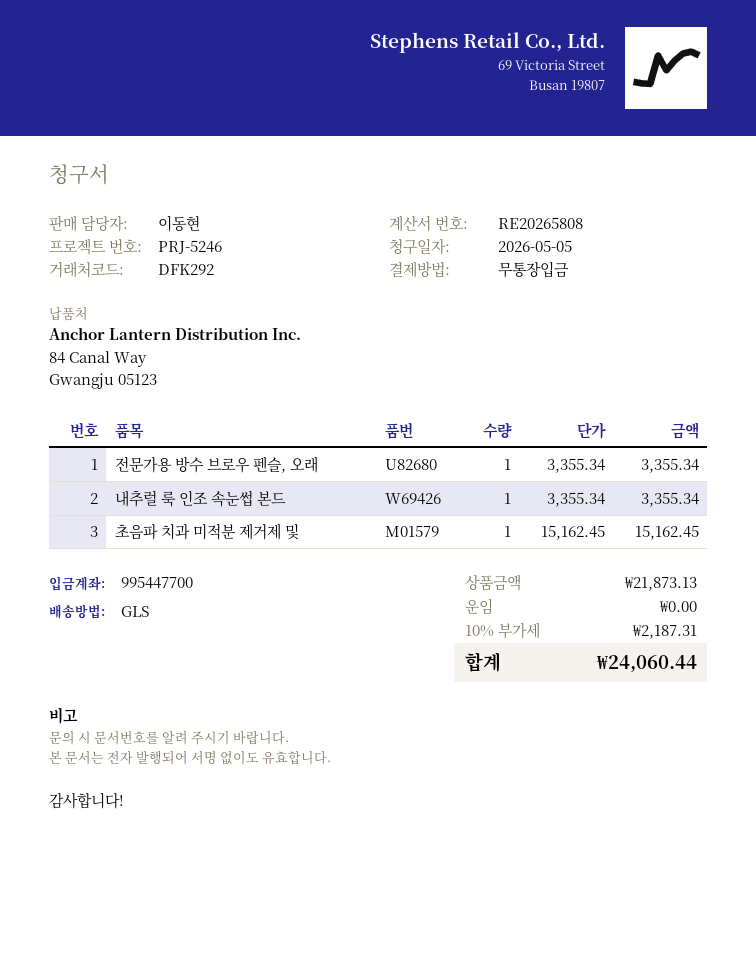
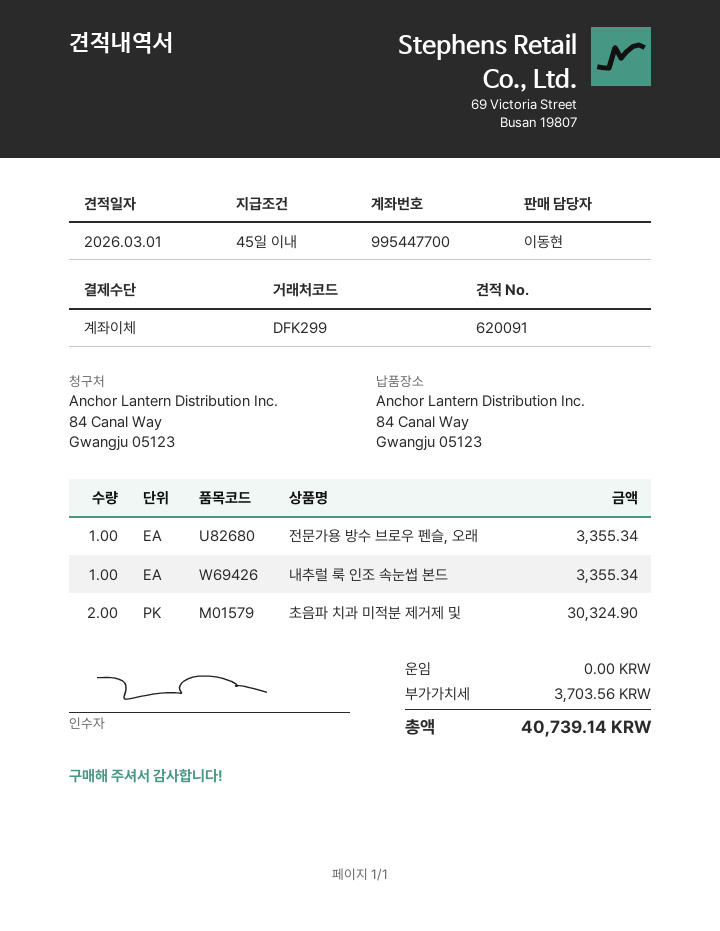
customer number: DFK292 -> DFK299
초음파 치과 미적분 제거제 및: 1 for 15162.45 -> 2 for 30324.90
tax: 2187.31 -> 3703.56
total: 24060.44 -> 40739.14

